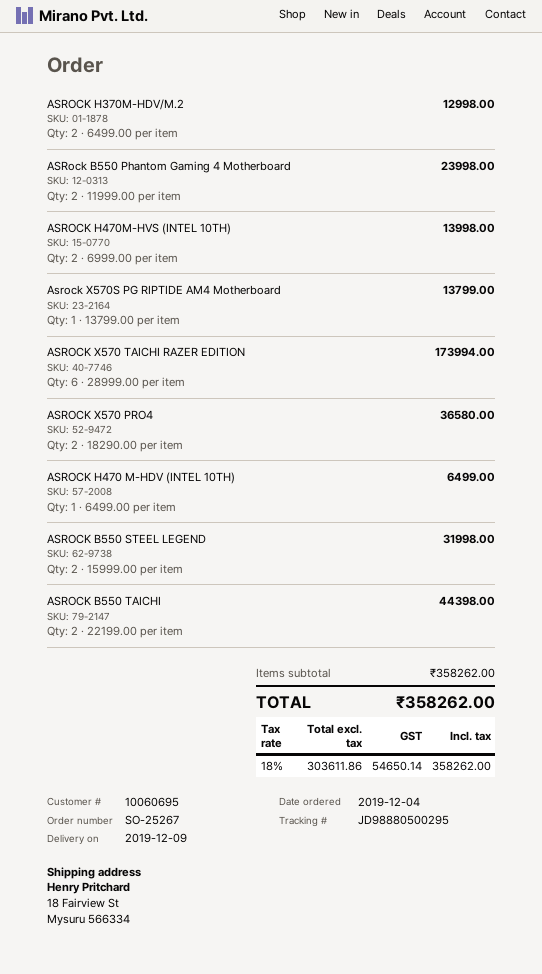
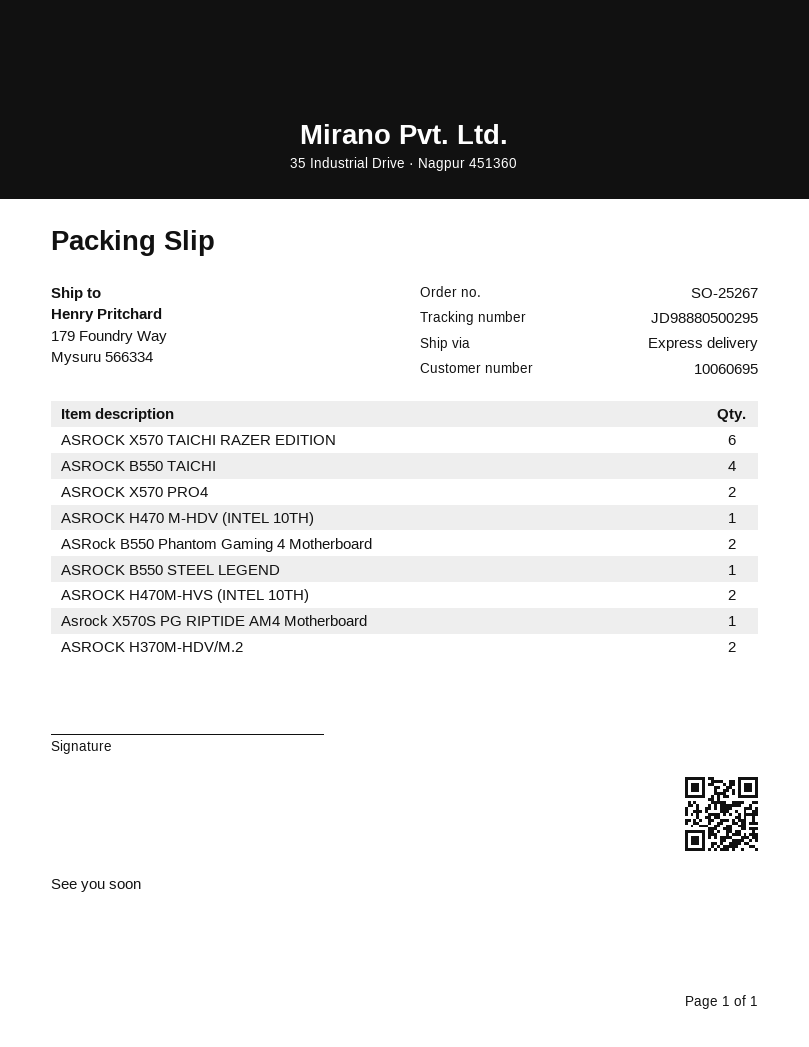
ship to: 18 Fairview St, Mysuru 566334 -> 179 Foundry Way, Mysuru 566334
ASROCK B550 STEEL LEGEND: 2 -> 1
ASROCK B550 TAICHI: 2 -> 4

